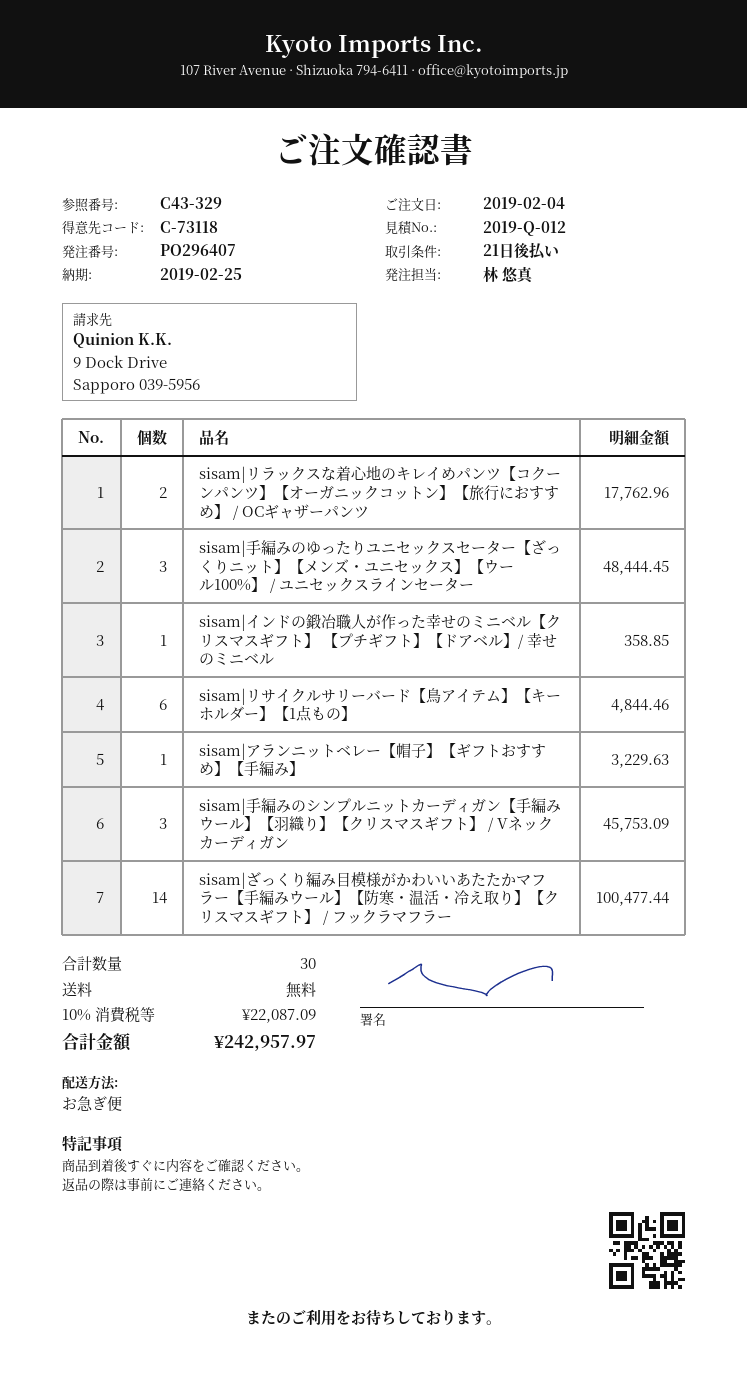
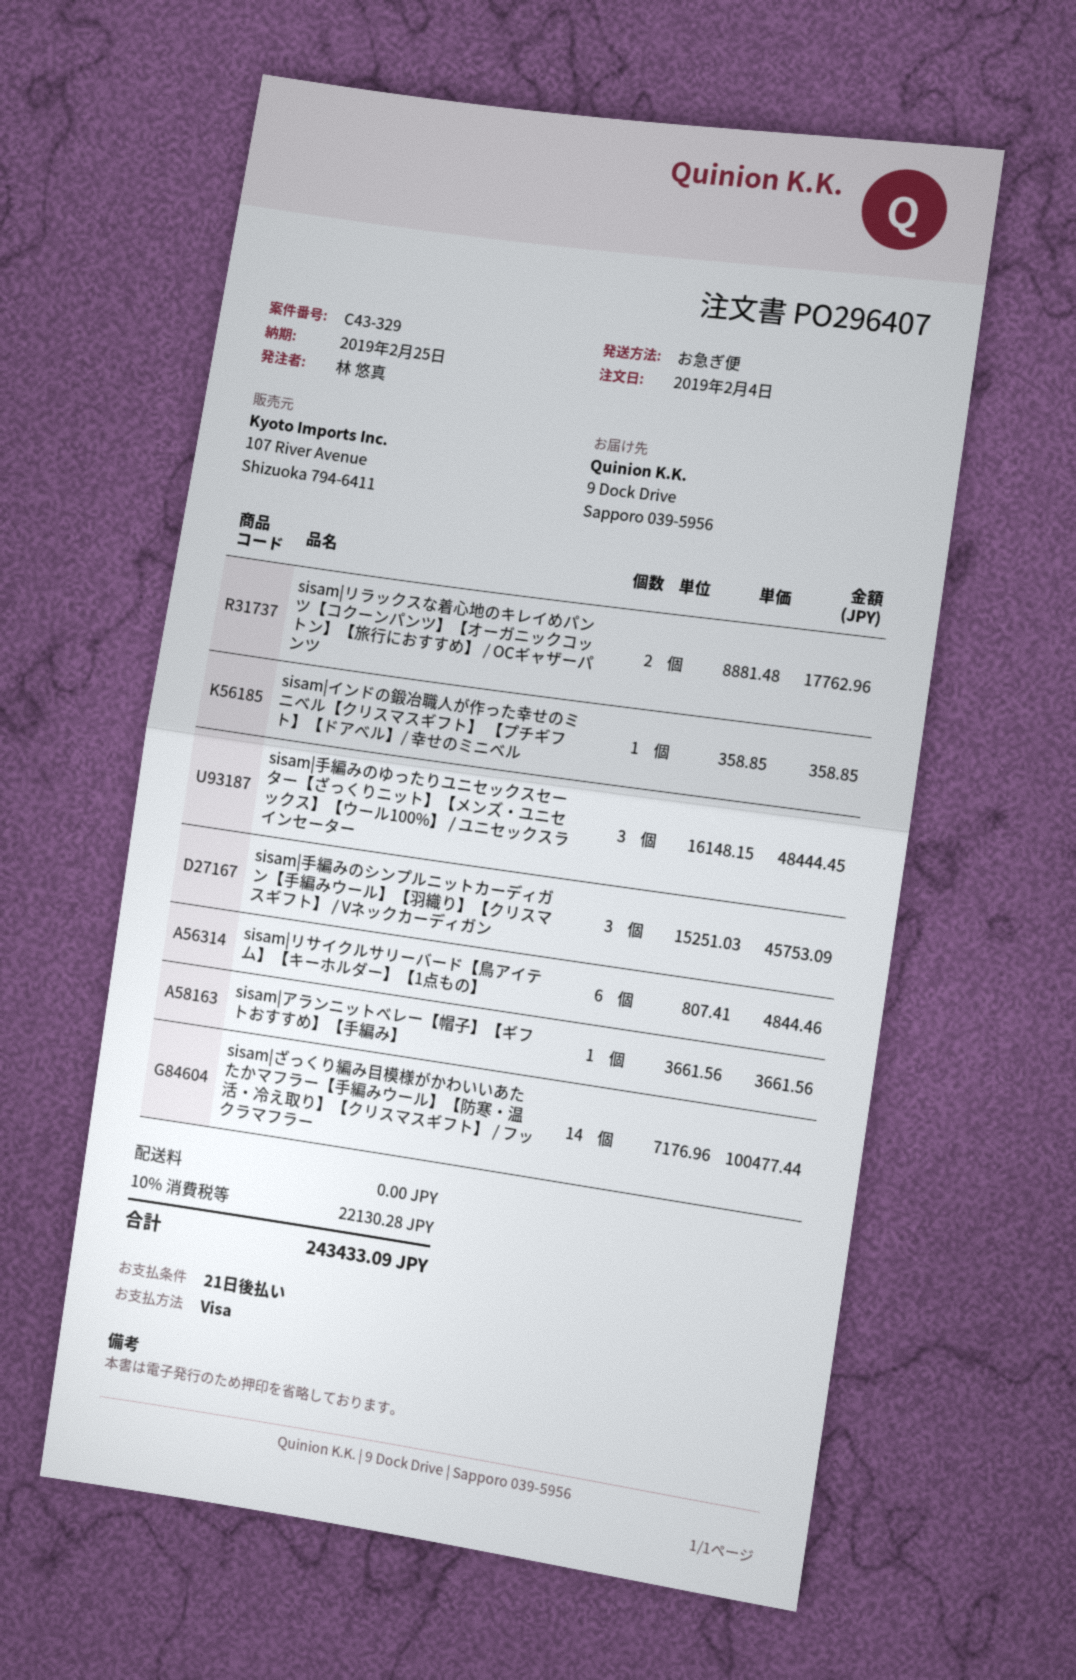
sisam|アランニットベレー【帽子】【ギフトおすすめ】【手編み】: 1 for 3229.63 -> 1 for 3661.56
tax: 10% = 22087.09 -> 10% = 22130.28
total: 242957.97 -> 243433.09

